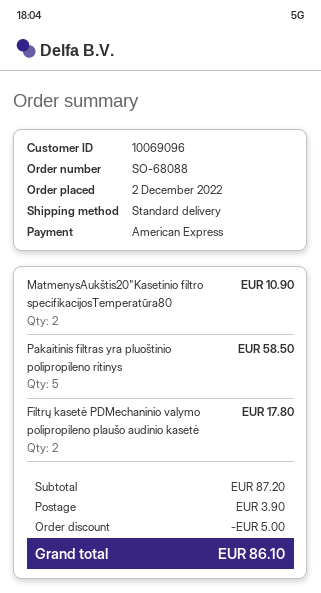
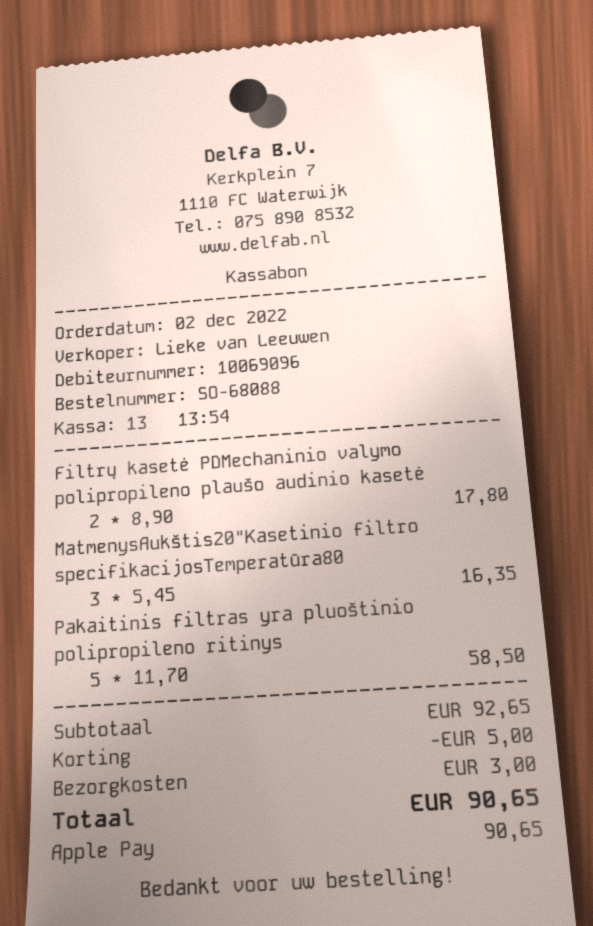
payment method: American Express -> Apple Pay
MatmenysAukštis20"Kasetinio filtro specifikacijosTemperatūra80: 2 for 10.90 -> 3 for 16.35
subtotal: 87.20 -> 92.65
shipping: 3.90 -> 3.00
total: 86.10 -> 90.65

